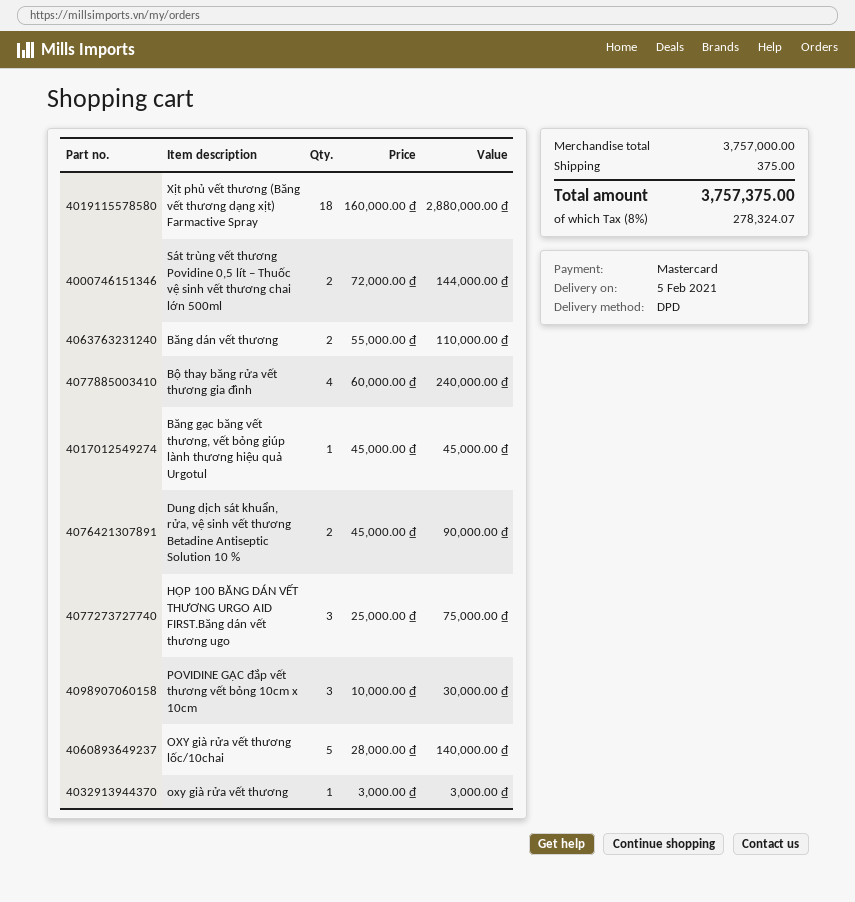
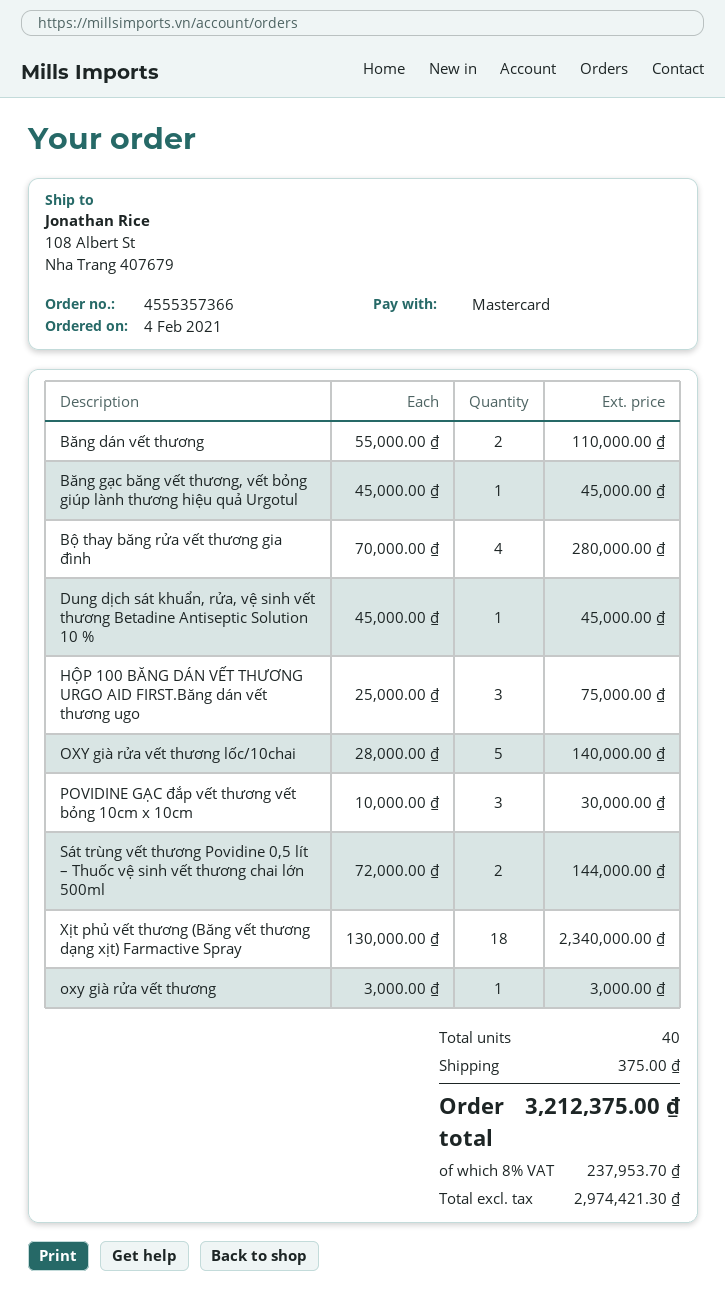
Xịt phủ vết thương (Băng vết thương dạng xịt) Farmactive Spray: 18 x 160000.00 = 2880000.00 -> 18 x 130000.00 = 2340000.00
Bộ thay băng rửa vết thương gia đình: 4 x 60000.00 = 240000.00 -> 4 x 70000.00 = 280000.00
Dung dịch sát khuẩn, rửa, vệ sinh vết thương Betadine Antiseptic Solution 10 %: 2 x 45000.00 = 90000.00 -> 1 x 45000.00 = 45000.00
tax: 8% = 278324.07 -> 8% = 237953.70
total: 3757375.00 -> 3212375.00

